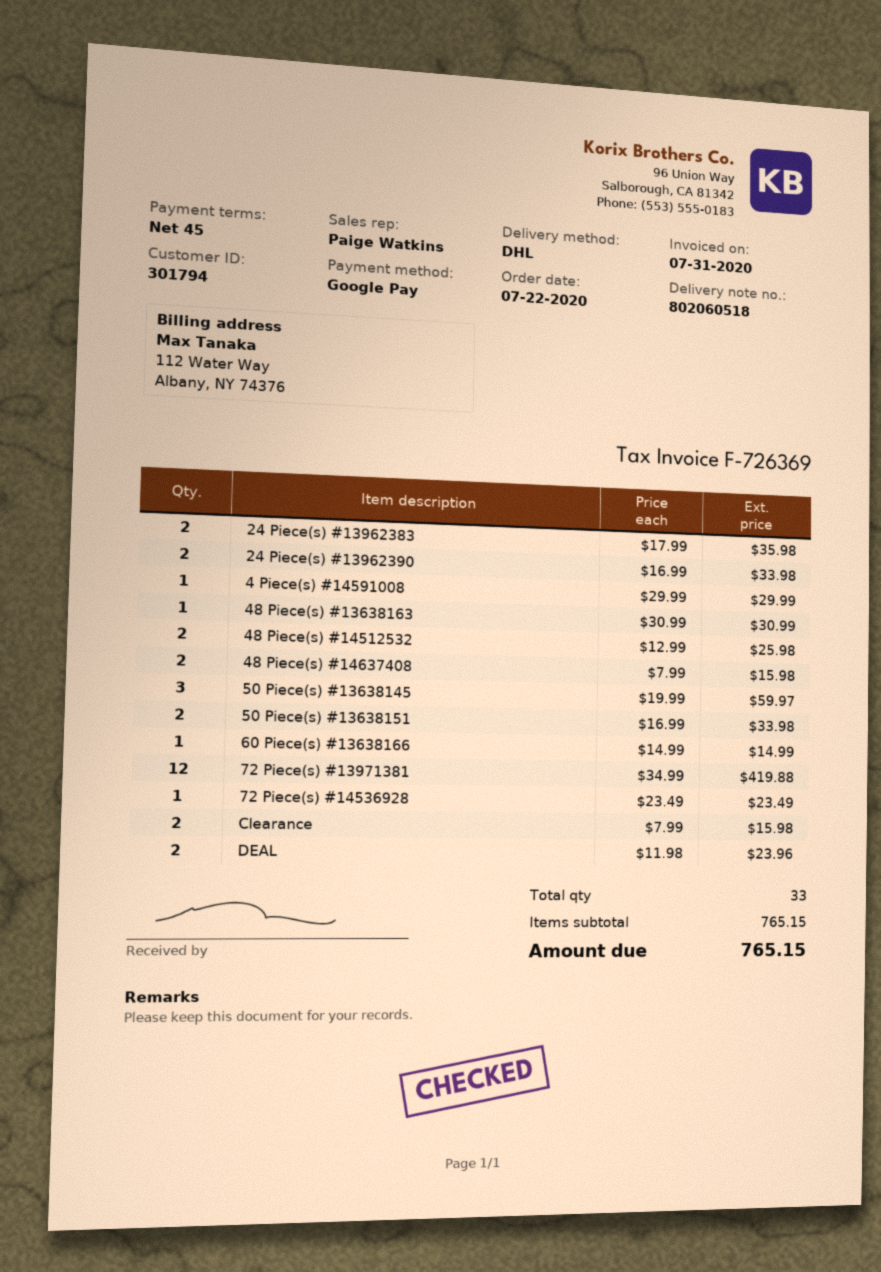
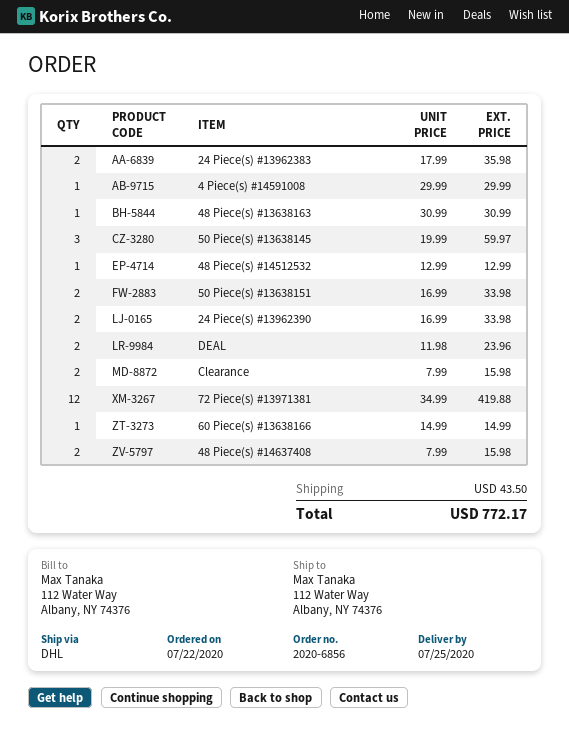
48 Piece(s) #14512532: 2 x 12.99 = 25.98 -> 1 x 12.99 = 12.99
72 Piece(s) #14536928: 1 x 23.49 = 23.49 -> none
shipping: none -> 43.50
total: 765.15 -> 772.17

